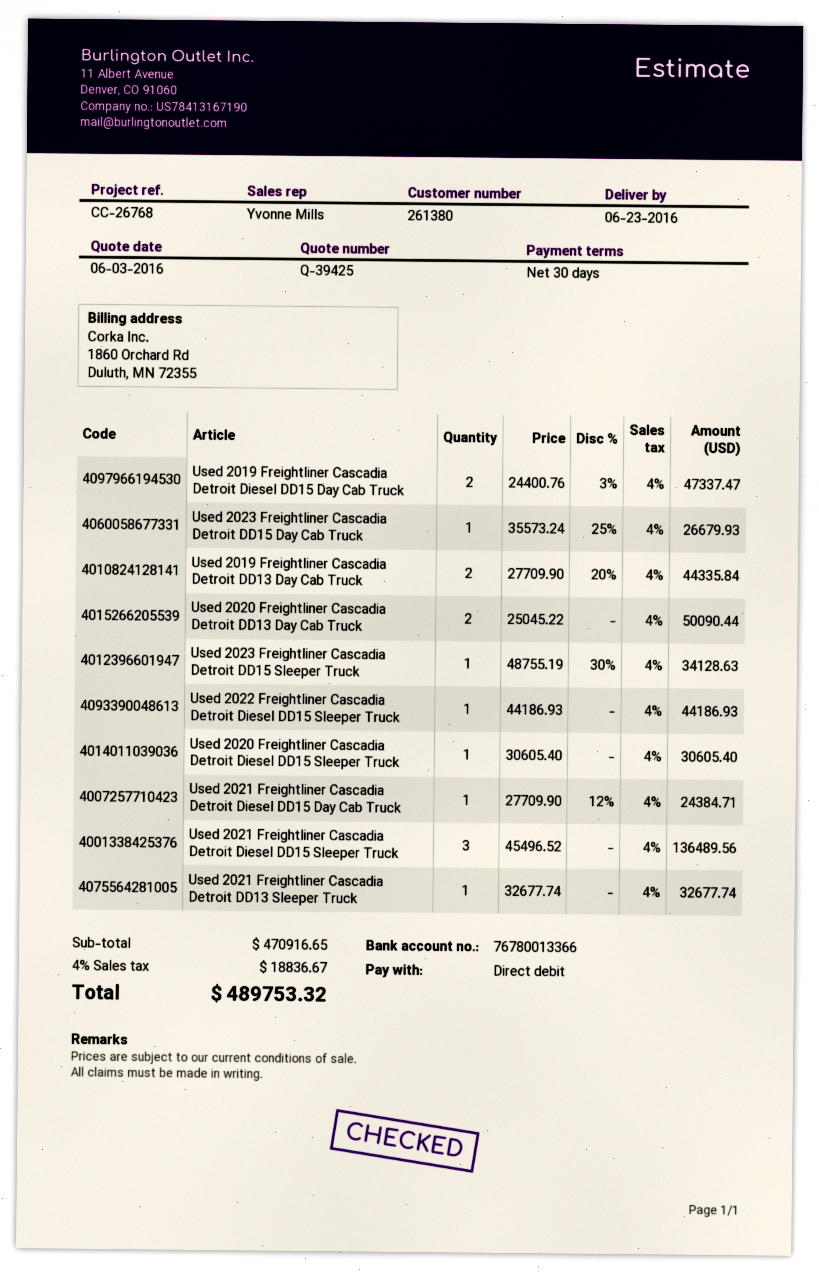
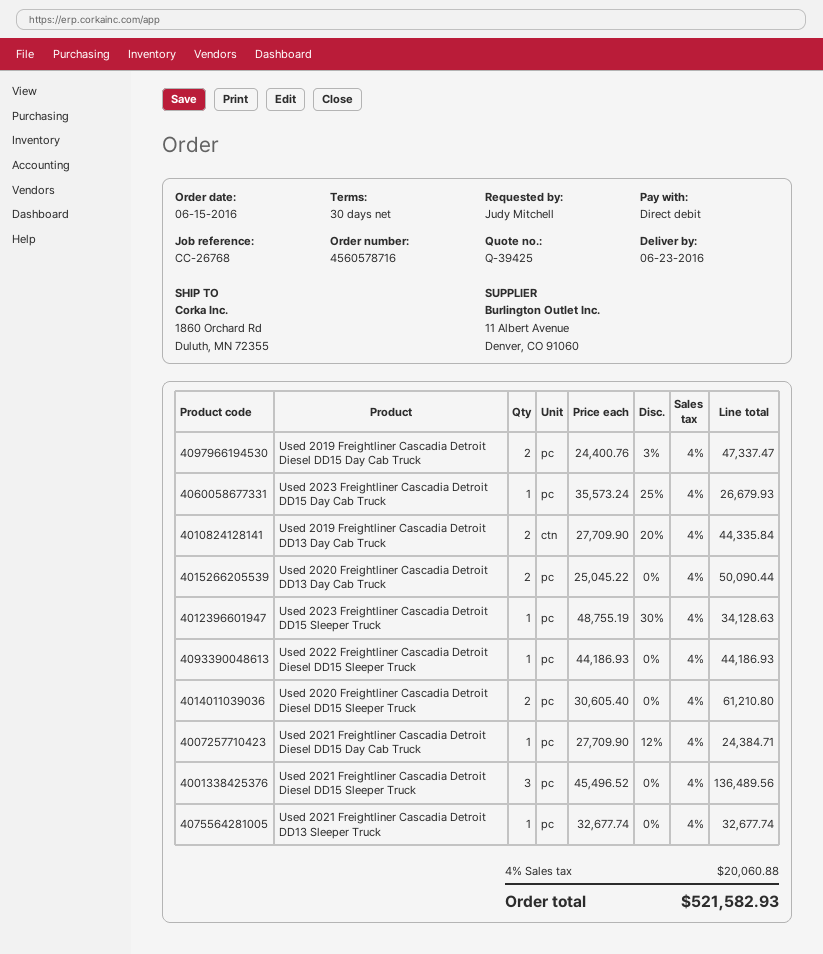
Used 2020 Freightliner Cascadia Detroit Diesel DD15 Sleeper Truck: 1 x 30605.40 = 30605.40 -> 2 x 30605.40 = 61210.80
tax: 4% = 18836.67 -> 4% = 20060.88
total: 489753.32 -> 521582.93

